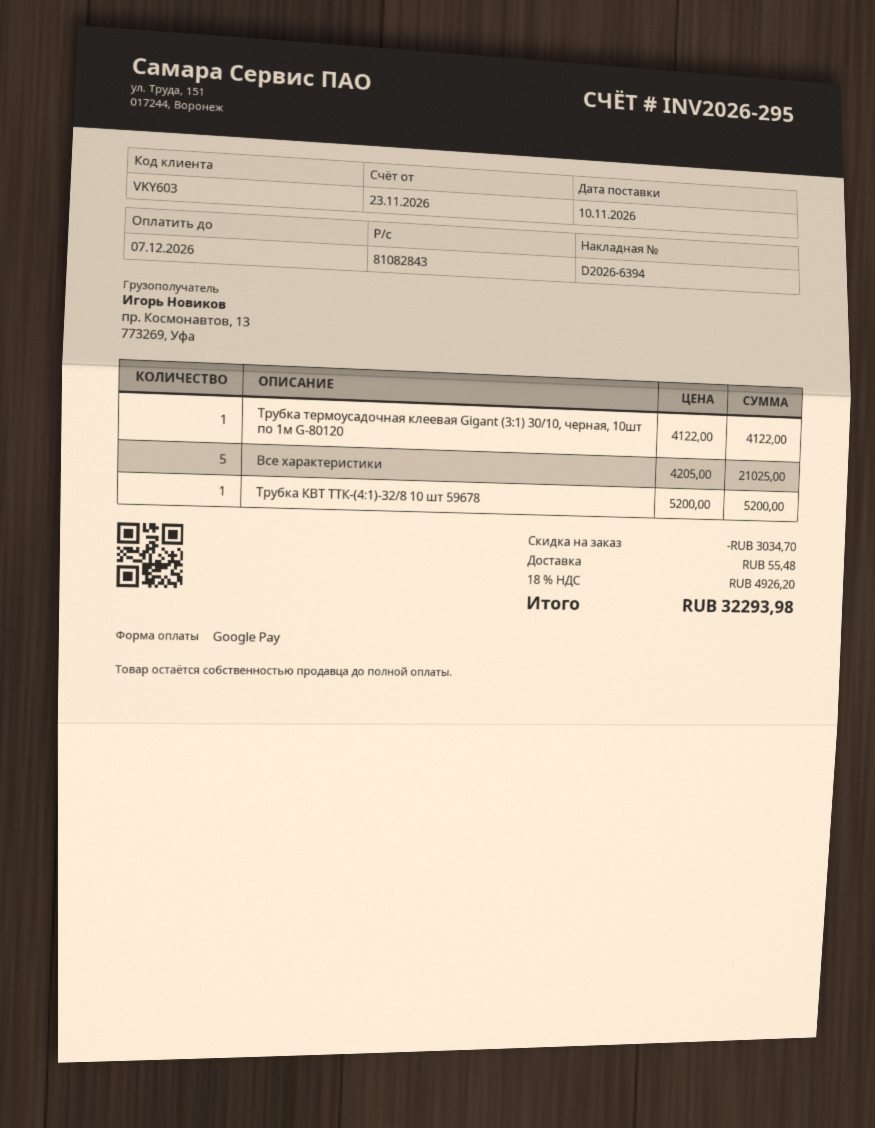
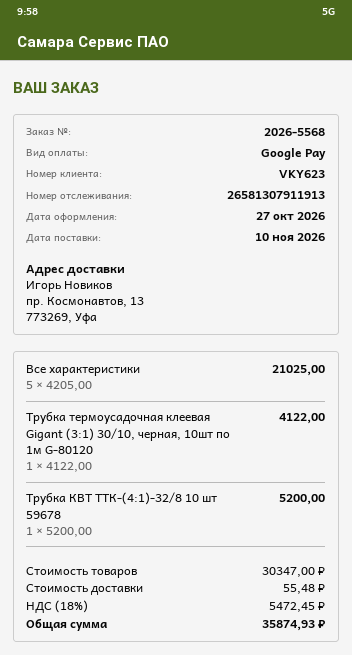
customer number: VKY603 -> VKY623
discount: 3034.70 -> none
tax: 18% = 4926.20 -> 18% = 5472.45
total: 32293.98 -> 35874.93

